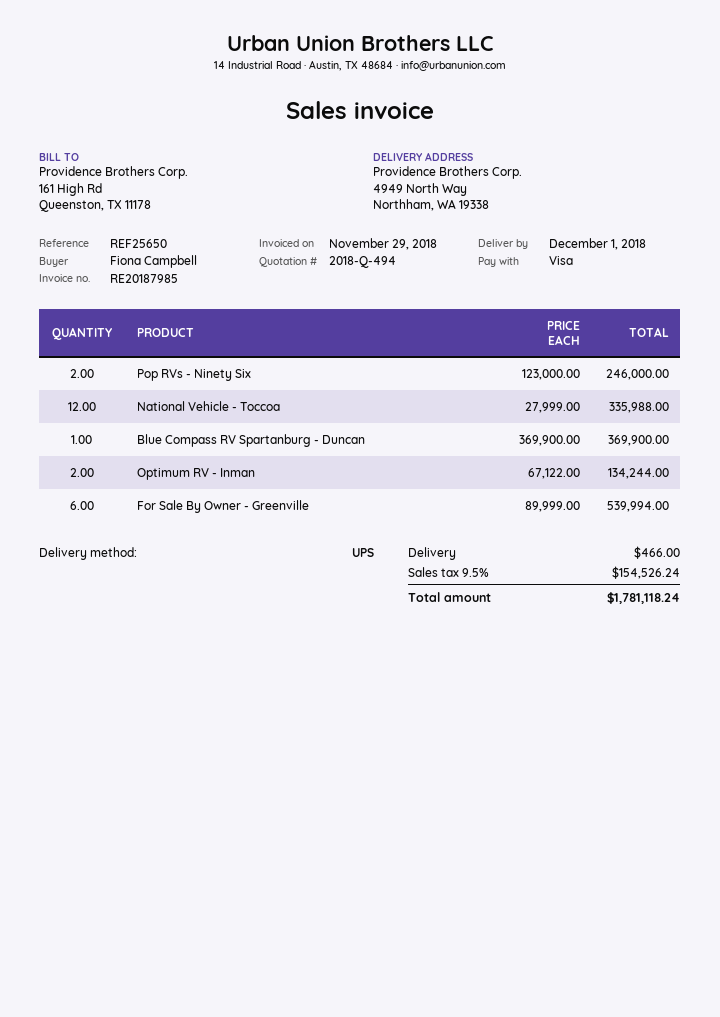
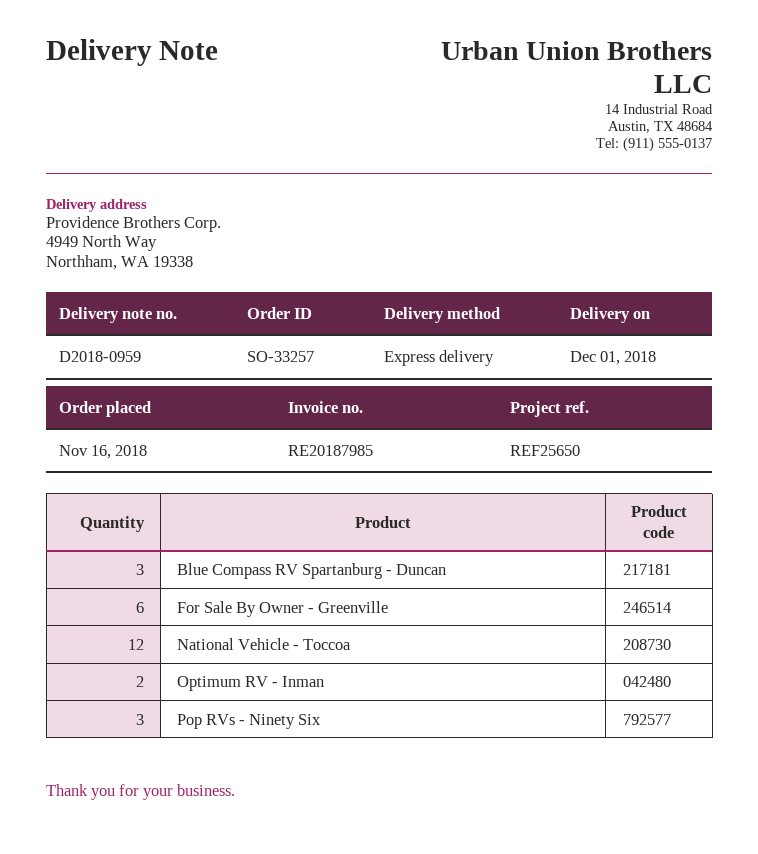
shipping method: UPS -> express
Pop RVs - Ninety Six: 2 -> 3
Blue Compass RV Spartanburg - Duncan: 1 -> 3

